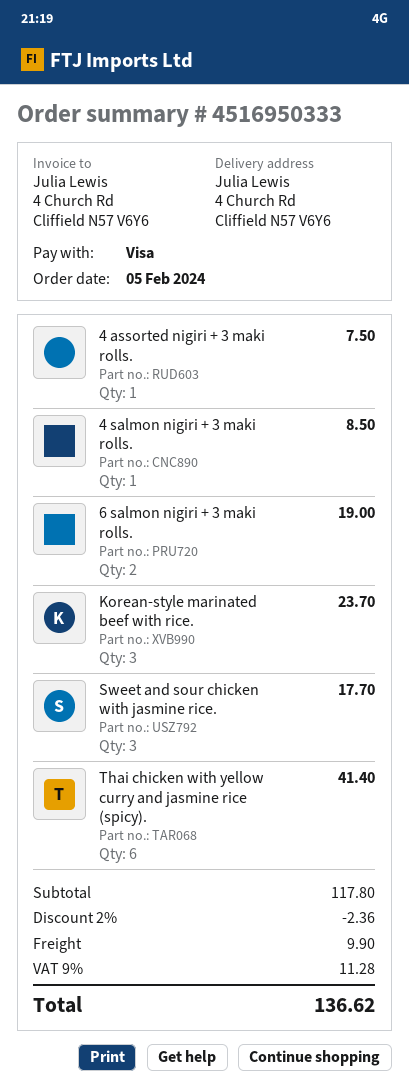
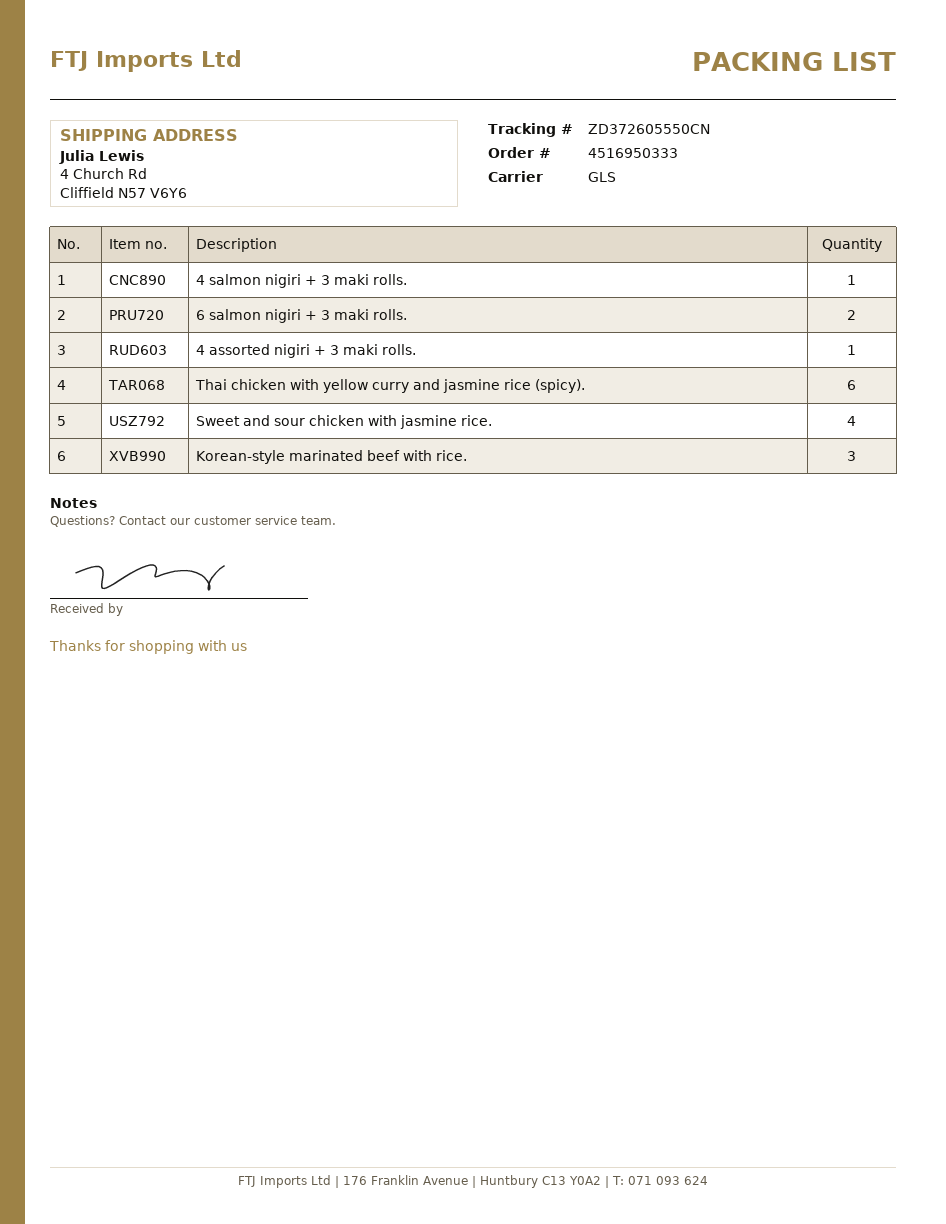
Sweet and sour chicken with jasmine rice.: 3 -> 4

